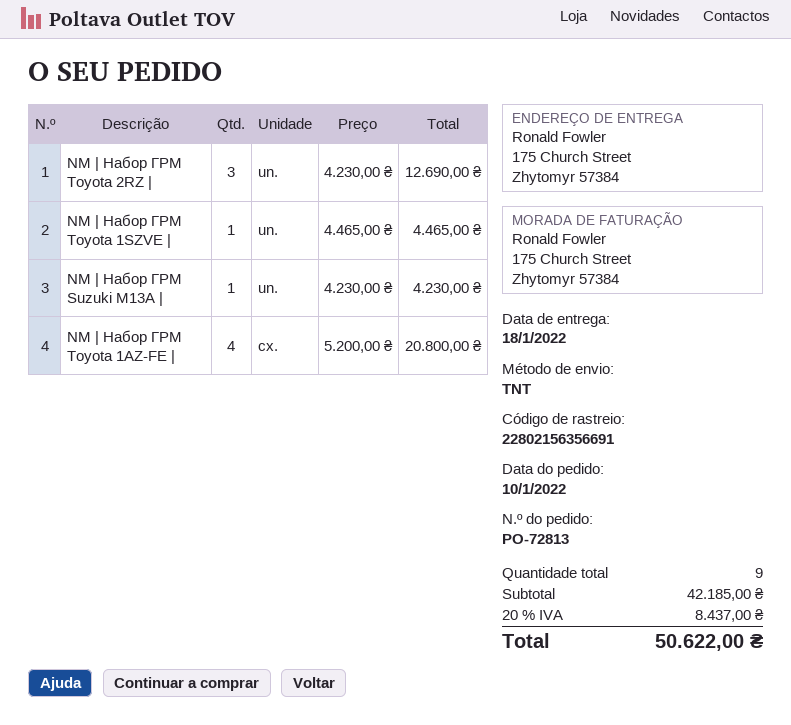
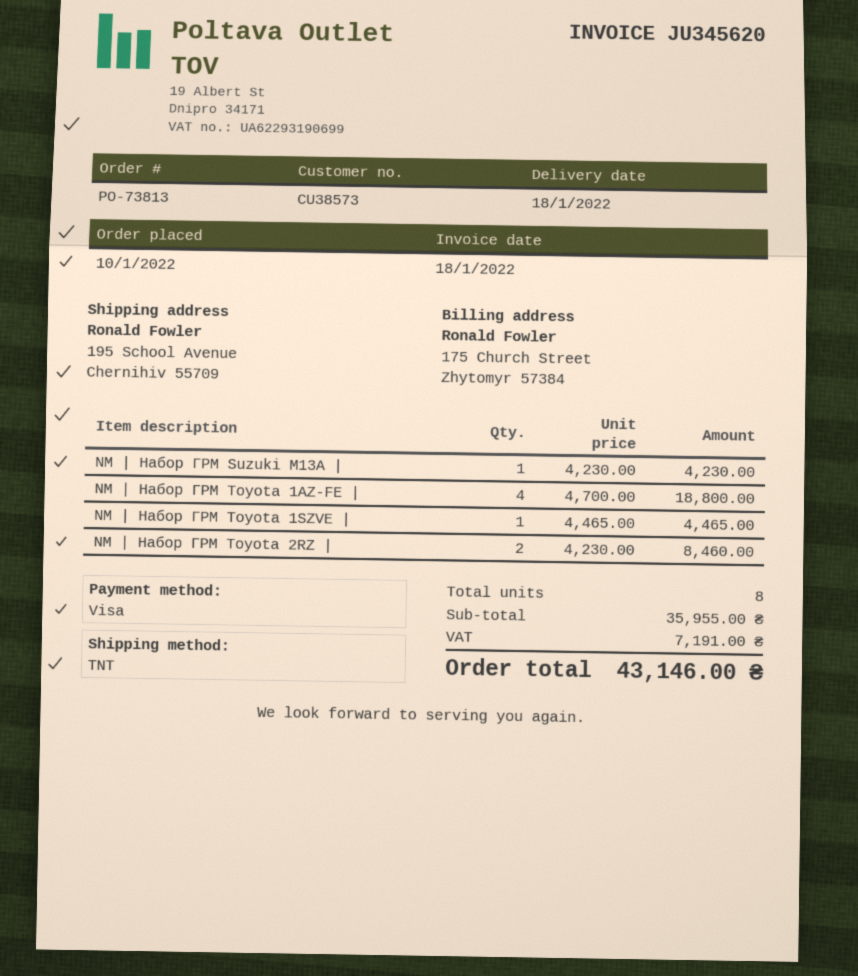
order number: PO-72813 -> PO-73813
ship to: 175 Church Street, Zhytomyr 57384 -> 195 School Avenue, Chernihiv 55709
NM | Набор ГРМ Toyota 2RZ |: 3 x 4230.00 = 12690.00 -> 2 x 4230.00 = 8460.00
NM | Набор ГРМ Toyota 1AZ-FE |: 4 x 5200.00 = 20800.00 -> 4 x 4700.00 = 18800.00
total quantity: 9 -> 8
subtotal: 42185.00 -> 35955.00
tax: 8437.00 -> 7191.00
total: 50622.00 -> 43146.00

